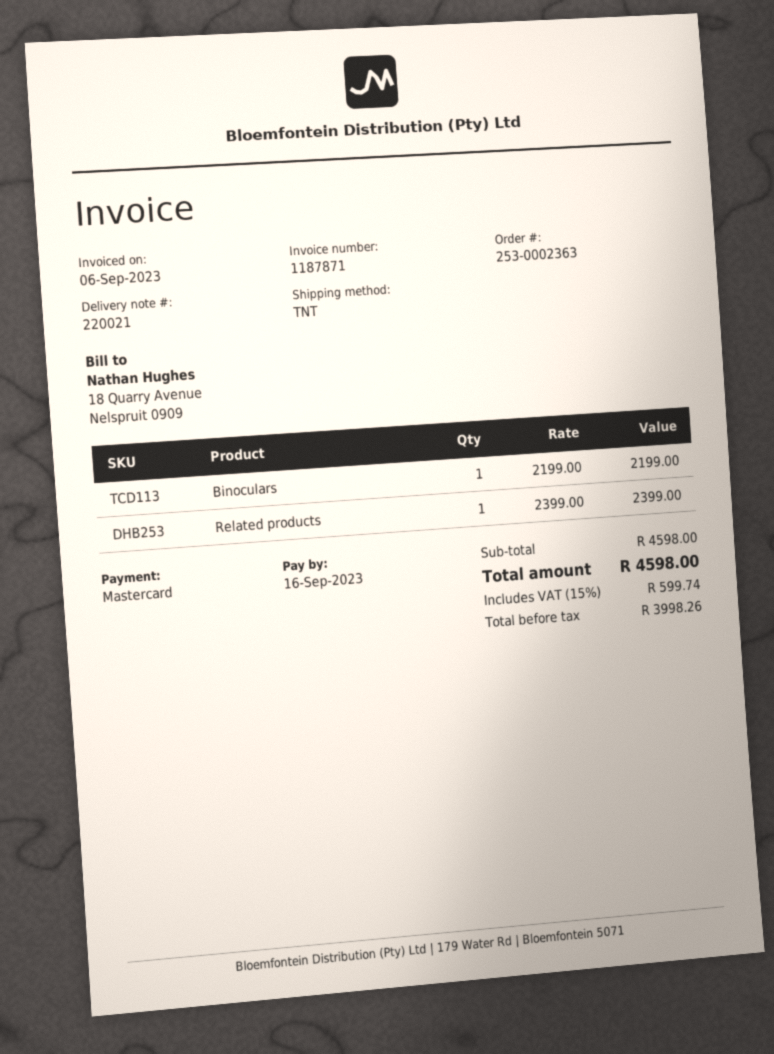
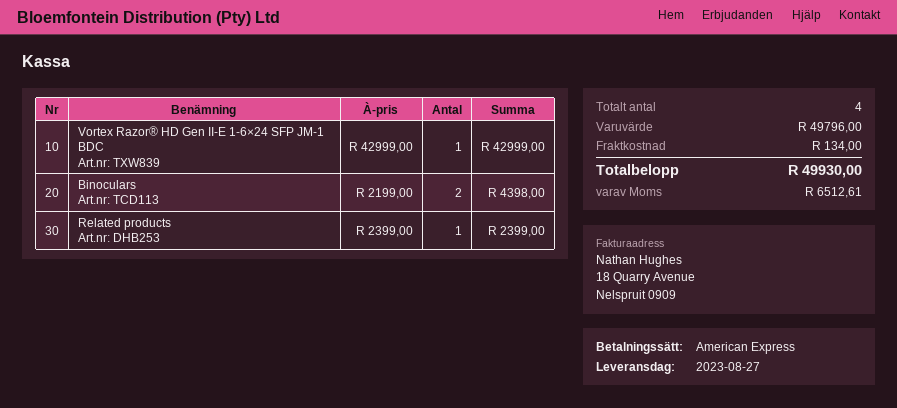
payment method: Mastercard -> American Express
Binoculars: 1 x 2199.00 = 2199.00 -> 2 x 2199.00 = 4398.00
Vortex Razor® HD Gen II-E 1-6×24 SFP JM-1 BDC: none -> 1 x 42999.00 = 42999.00
subtotal: 4598.00 -> 49796.00
shipping: none -> 134.00
tax: 599.74 -> 6512.61
total: 4598.00 -> 49930.00

